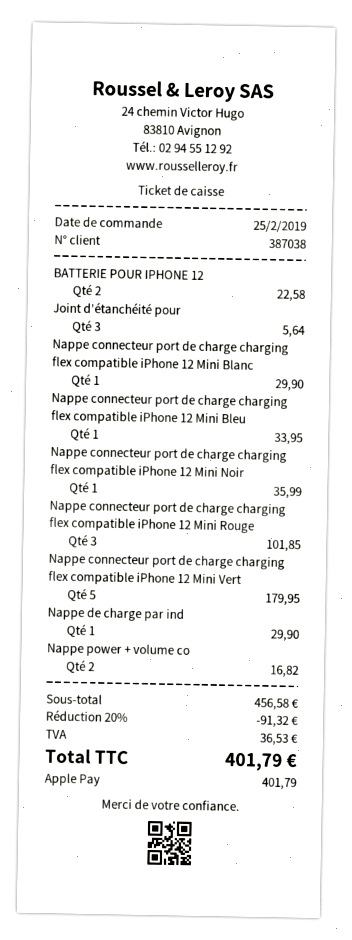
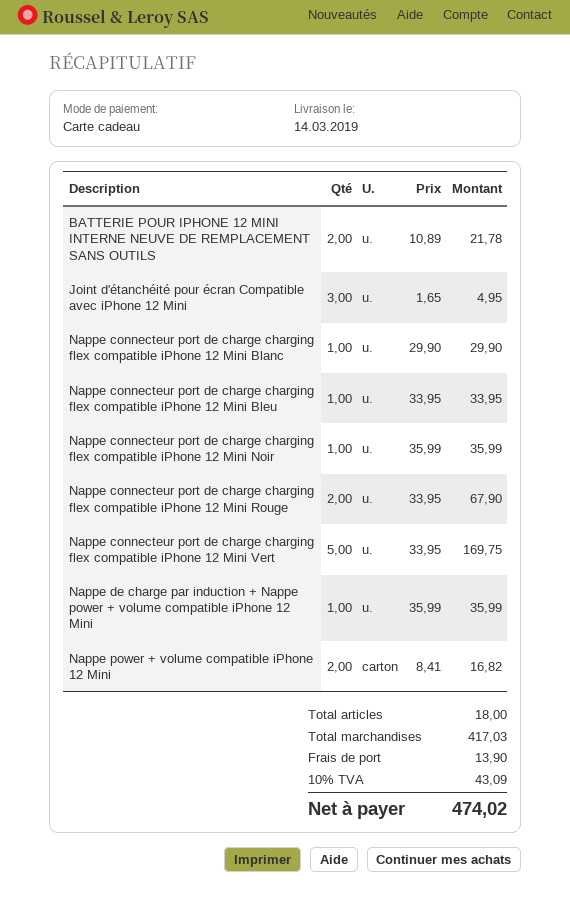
payment method: Apple Pay -> gift card
BATTERIE POUR IPHONE 12: 2 for 22.58 -> 2 for 21.78
Joint d'étanchéité pour: 3 for 5.64 -> 3 for 4.95
Nappe connecteur port de charge charging flex compatible iPhone 12 Mini Rouge: 3 for 101.85 -> 2 for 67.90
Nappe connecteur port de charge charging flex compatible iPhone 12 Mini Vert: 5 for 179.95 -> 5 for 169.75
Nappe de charge par ind: 1 for 29.90 -> 1 for 35.99
subtotal: 456.58 -> 417.03
discount: 20% = 91.32 -> none
shipping: none -> 13.90
tax: 36.53 -> 43.09
total: 401.79 -> 474.02

